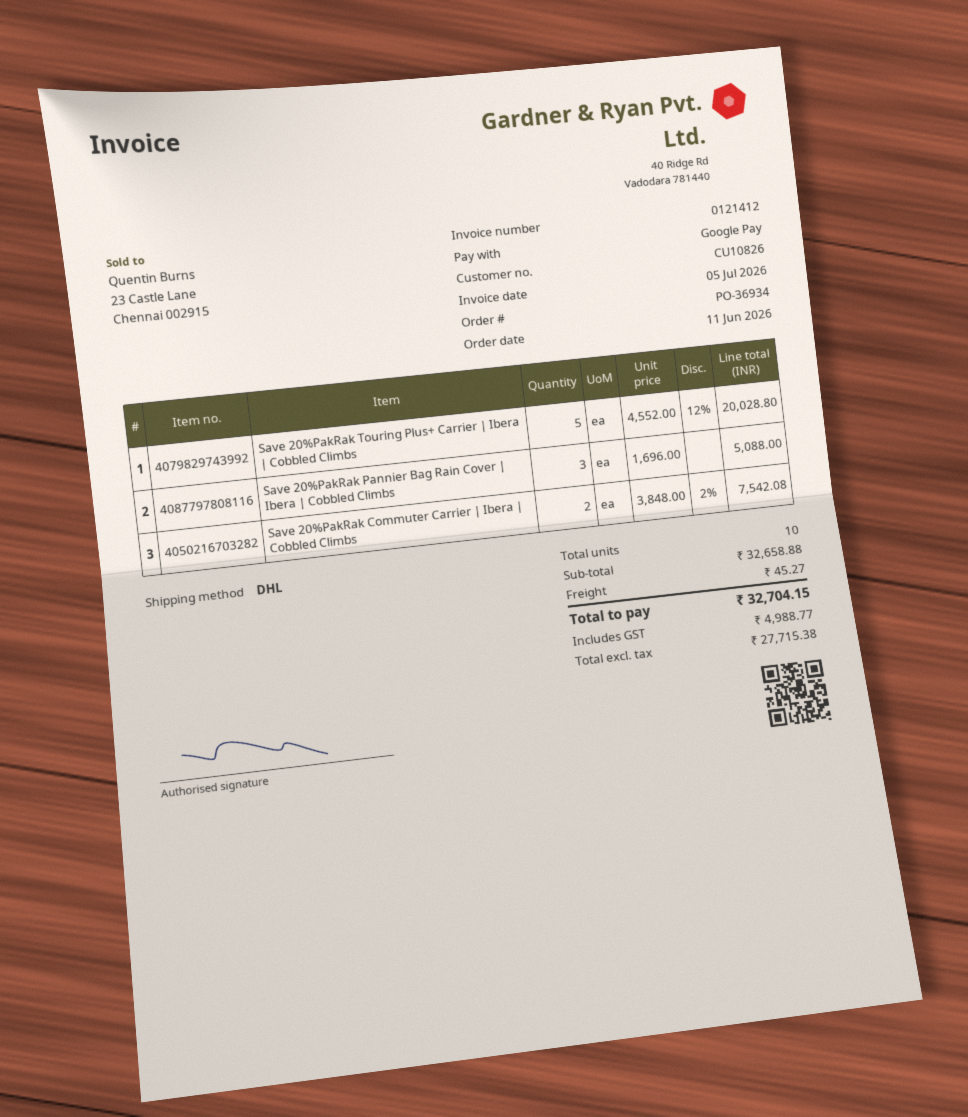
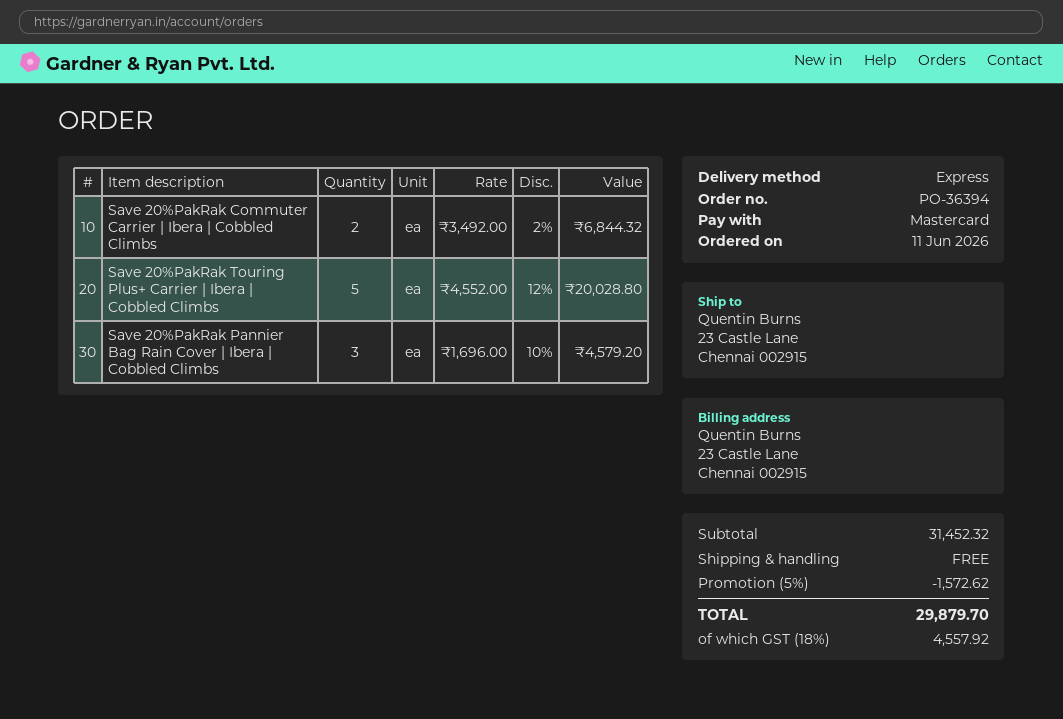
order number: PO-36934 -> PO-36394
payment method: Google Pay -> Mastercard
shipping method: DHL -> express
Save 20%PakRak Pannier Bag Rain Cover | Ibera | Cobbled Climbs: 3 x 1696.00 = 5088.00 -> 3 x 1696.00 - 10% = 4579.20
Save 20%PakRak Commuter Carrier | Ibera | Cobbled Climbs: 2 x 3848.00 - 2% = 7542.08 -> 2 x 3492.00 - 2% = 6844.32
subtotal: 32658.88 -> 31452.32
discount: none -> 5% = 1572.62
shipping: 45.27 -> 0.00
tax: 4988.77 -> 4557.92
total: 32704.15 -> 29879.70

